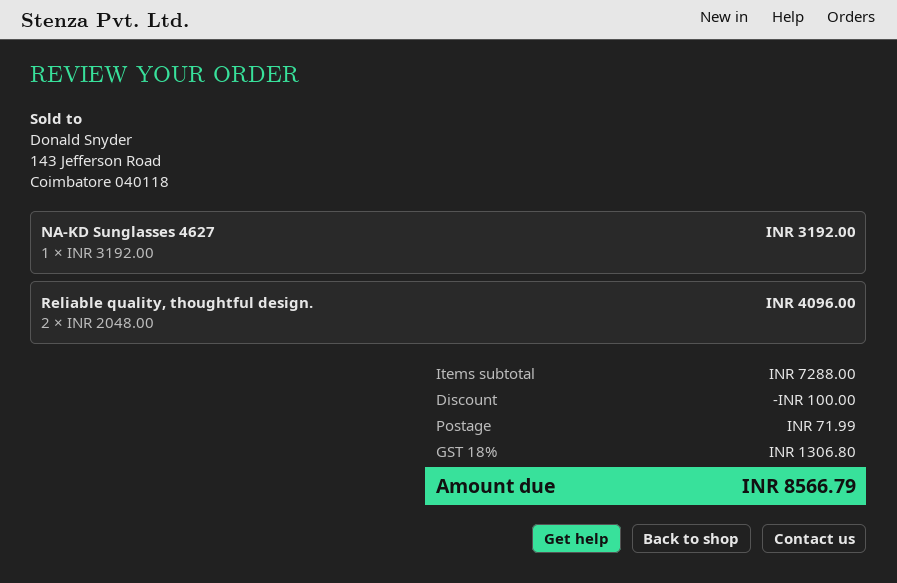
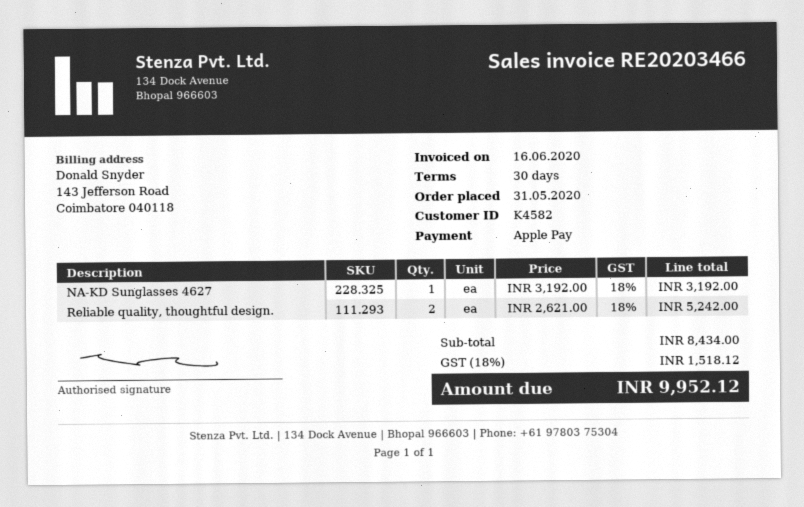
Reliable quality, thoughtful design.: 2 x 2048.00 = 4096.00 -> 2 x 2621.00 = 5242.00
subtotal: 7288.00 -> 8434.00
discount: 100.00 -> none
shipping: 71.99 -> none
tax: 18% = 1306.80 -> 18% = 1518.12
total: 8566.79 -> 9952.12

